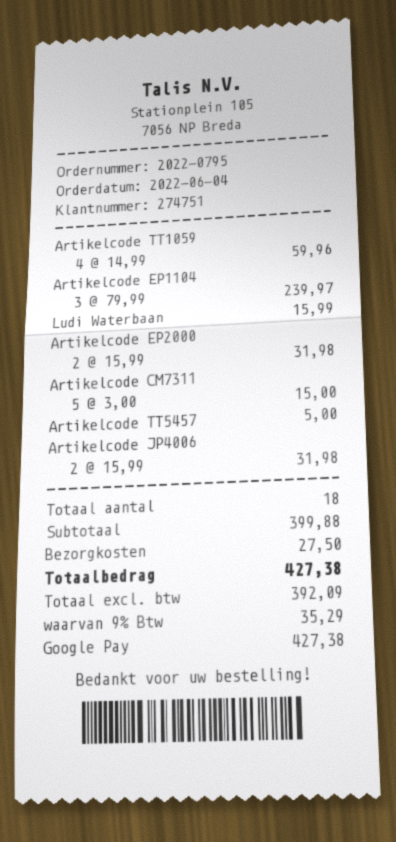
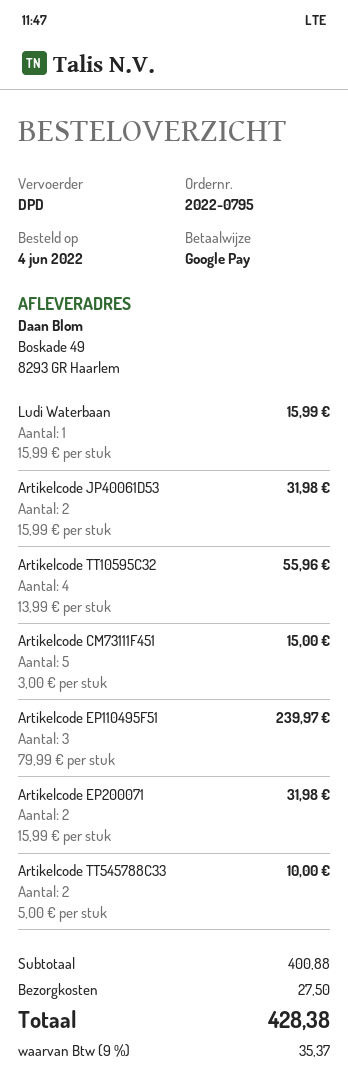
Artikelcode TT1059: 4 x 14.99 = 59.96 -> 4 x 13.99 = 55.96
Artikelcode TT5457: 1 x 5.00 = 5.00 -> 2 x 5.00 = 10.00
subtotal: 399.88 -> 400.88
tax: 9% = 35.29 -> 9% = 35.37
total: 427.38 -> 428.38

